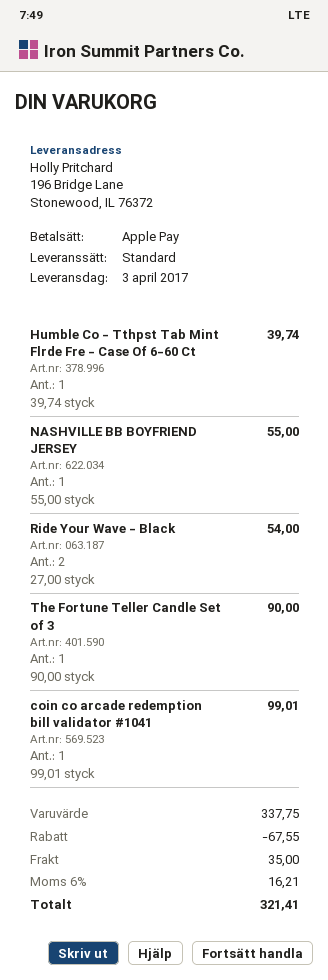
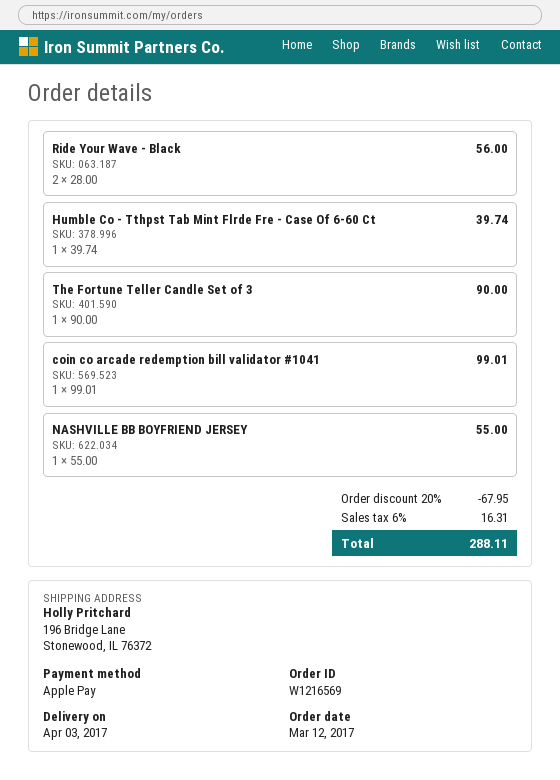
Ride Your Wave - Black: 2 x 27.00 = 54.00 -> 2 x 28.00 = 56.00
discount: 67.55 -> 67.95
shipping: 35.00 -> none
tax: 6% = 16.21 -> 6% = 16.31
total: 321.41 -> 288.11

